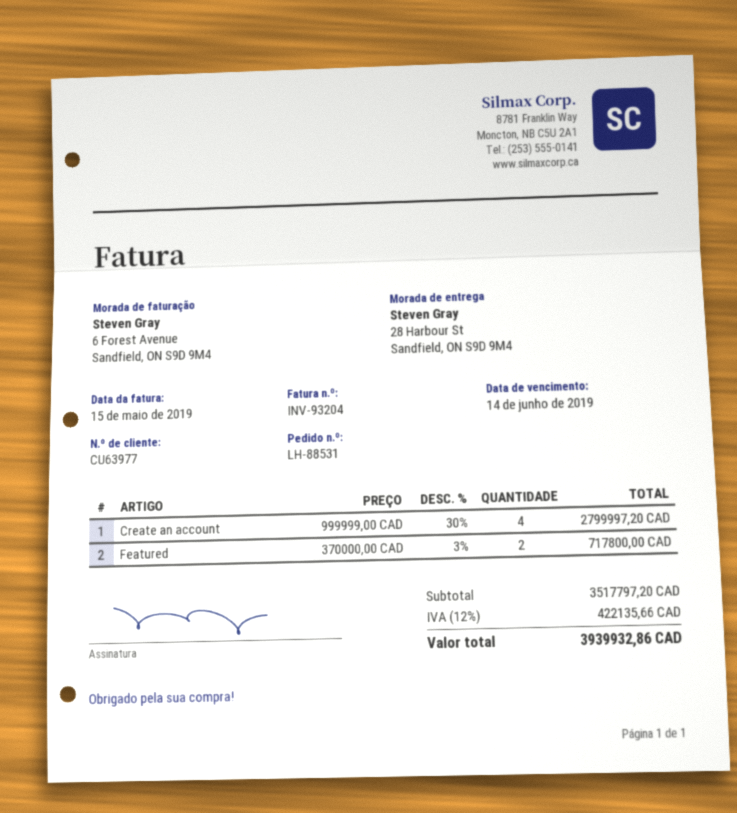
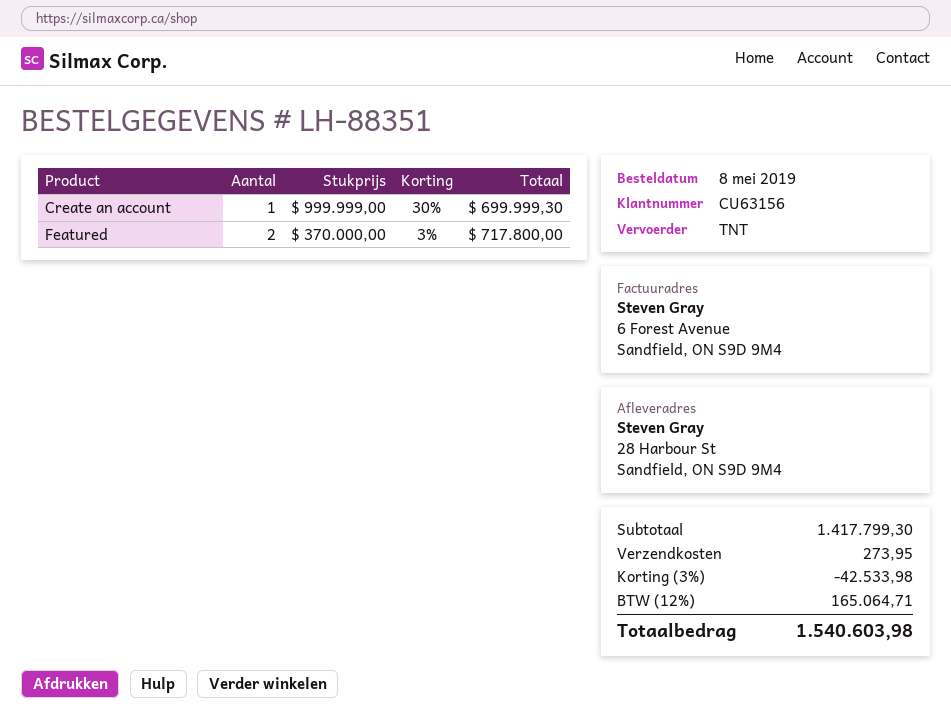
order number: LH-88531 -> LH-88351
customer number: CU63977 -> CU63156
Create an account: 4 x 999999.00 - 30% = 2799997.20 -> 1 x 999999.00 - 30% = 699999.30
subtotal: 3517797.20 -> 1417799.30
discount: none -> 3% = 42533.98
shipping: none -> 273.95
tax: 12% = 422135.66 -> 12% = 165064.71
total: 3939932.86 -> 1540603.98

